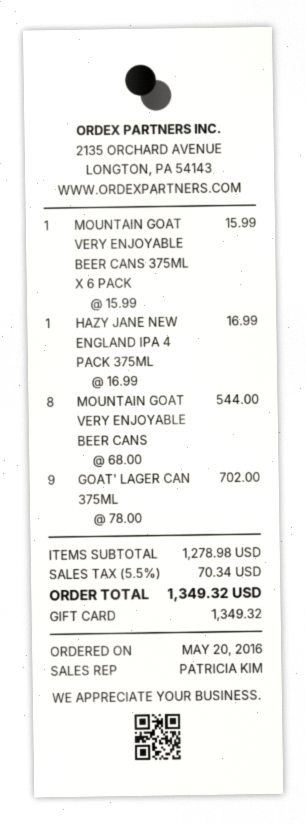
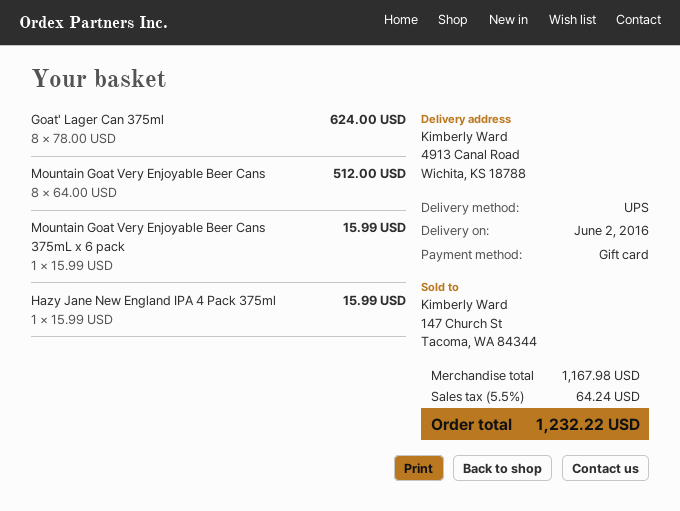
HAZY JANE NEW ENGLAND IPA 4 PACK 375ML: 1 x 16.99 = 16.99 -> 1 x 15.99 = 15.99
MOUNTAIN GOAT VERY ENJOYABLE BEER CANS: 8 x 68.00 = 544.00 -> 8 x 64.00 = 512.00
GOAT' LAGER CAN 375ML: 9 x 78.00 = 702.00 -> 8 x 78.00 = 624.00
subtotal: 1278.98 -> 1167.98
tax: 5.5% = 70.34 -> 5.5% = 64.24
total: 1349.32 -> 1232.22

